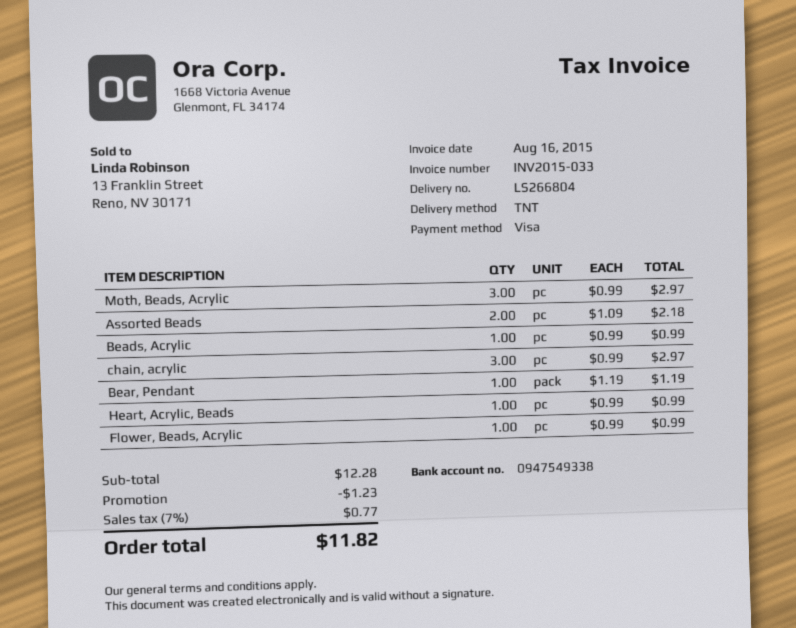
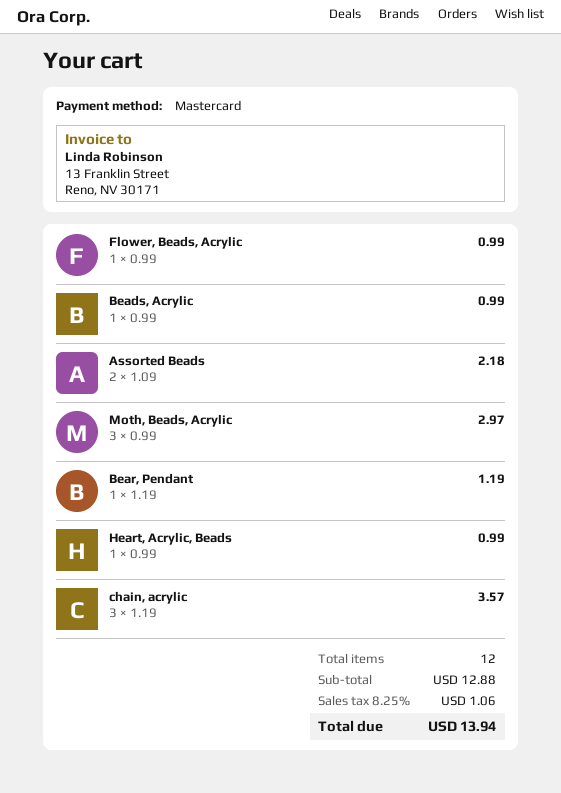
payment method: Visa -> Mastercard
chain, acrylic: 3 x 0.99 = 2.97 -> 3 x 1.19 = 3.57
subtotal: 12.28 -> 12.88
discount: 1.23 -> none
tax: 7% = 0.77 -> 8.25% = 1.06
total: 11.82 -> 13.94

